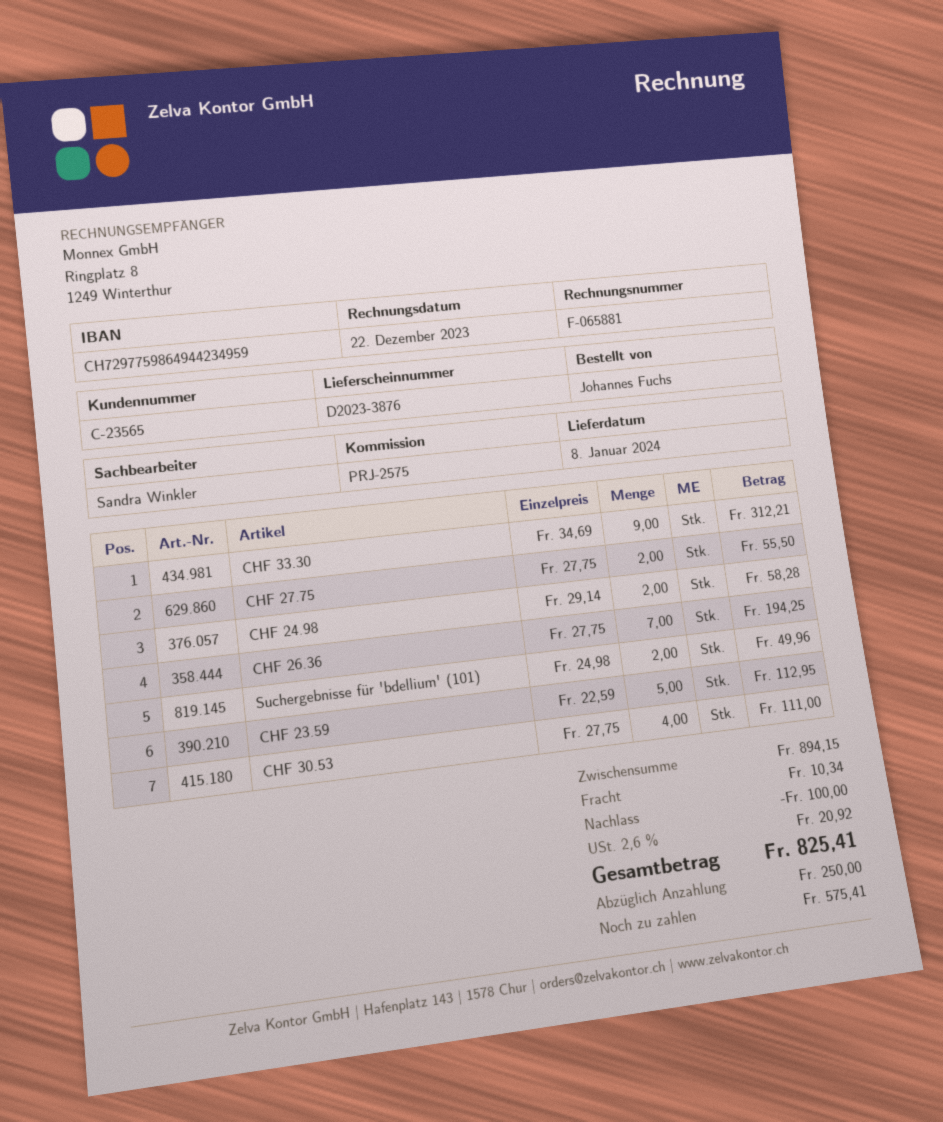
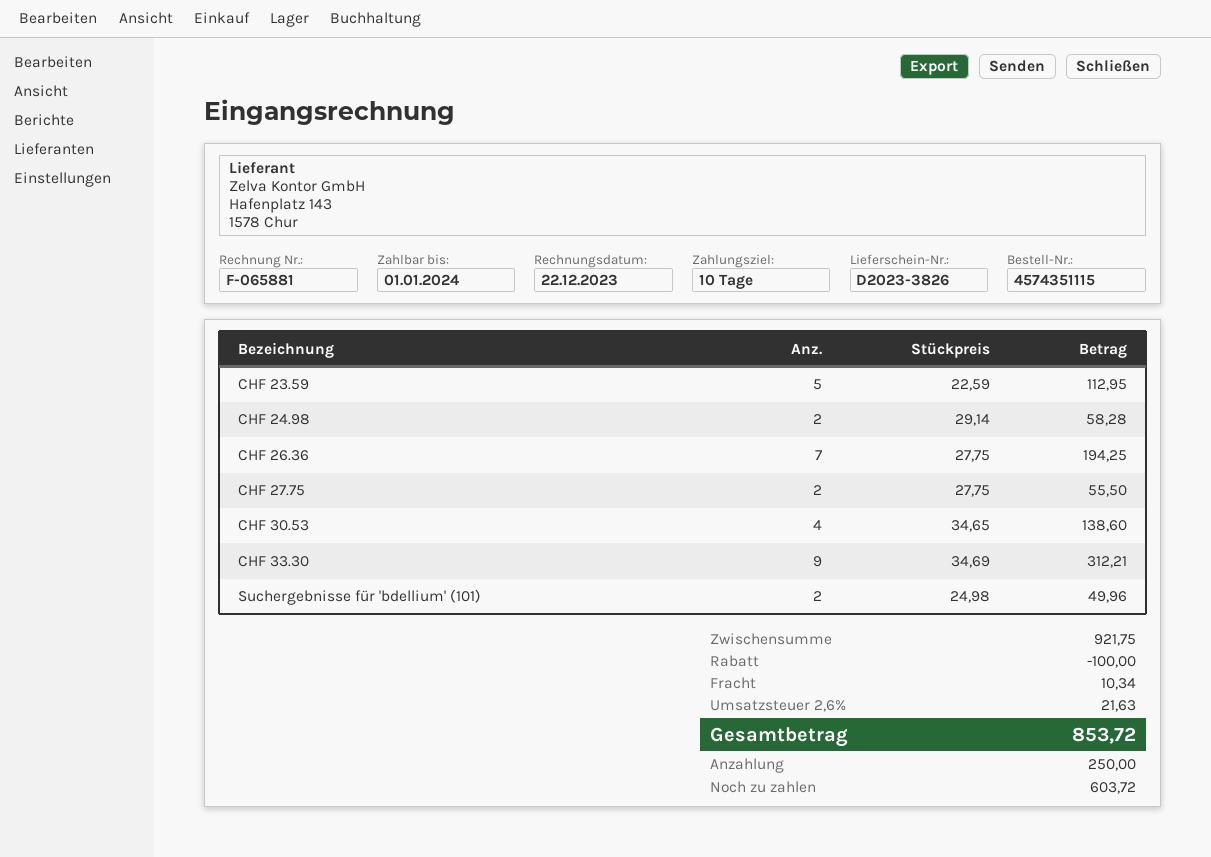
delivery note number: D2023-3876 -> D2023-3826
CHF 30.53: 4 x 27.75 = 111.00 -> 4 x 34.65 = 138.60
subtotal: 894.15 -> 921.75
tax: 2.6% = 20.92 -> 2.6% = 21.63
total: 825.41 -> 853.72
balance: 575.41 -> 603.72

